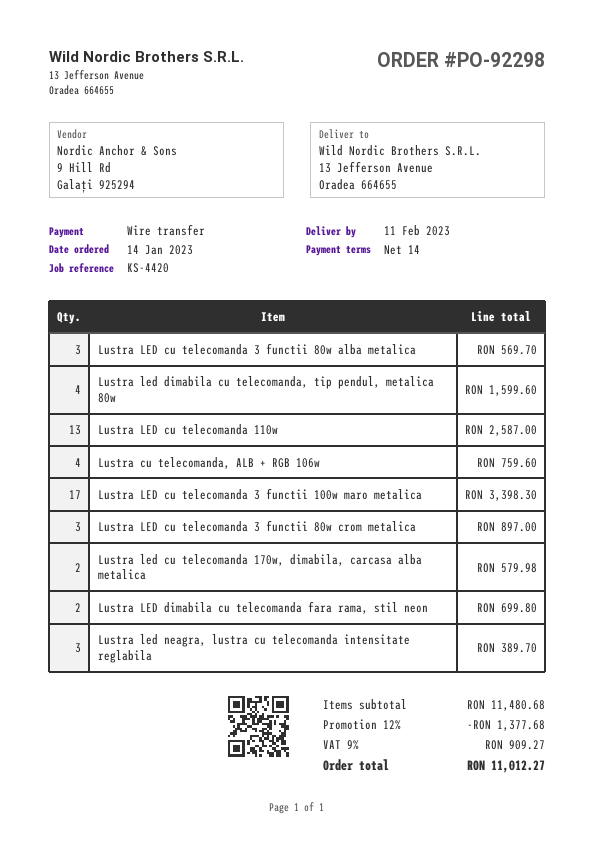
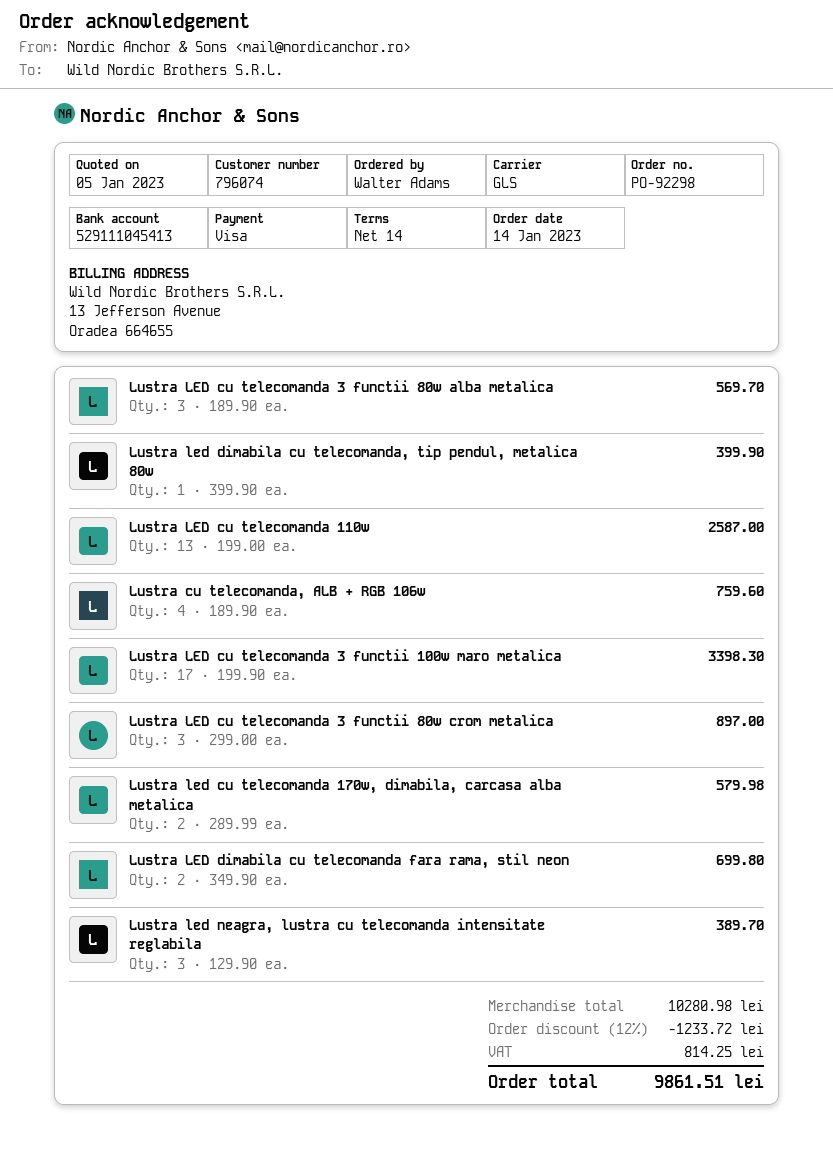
payment method: bank transfer -> Visa
Lustra led dimabila cu telecomanda, tip pendul, metalica 80w: 4 for 1599.60 -> 1 for 399.90
subtotal: 11480.68 -> 10280.98
discount: 12% = 1377.68 -> 12% = 1233.72
tax: 909.27 -> 814.25
total: 11012.27 -> 9861.51

